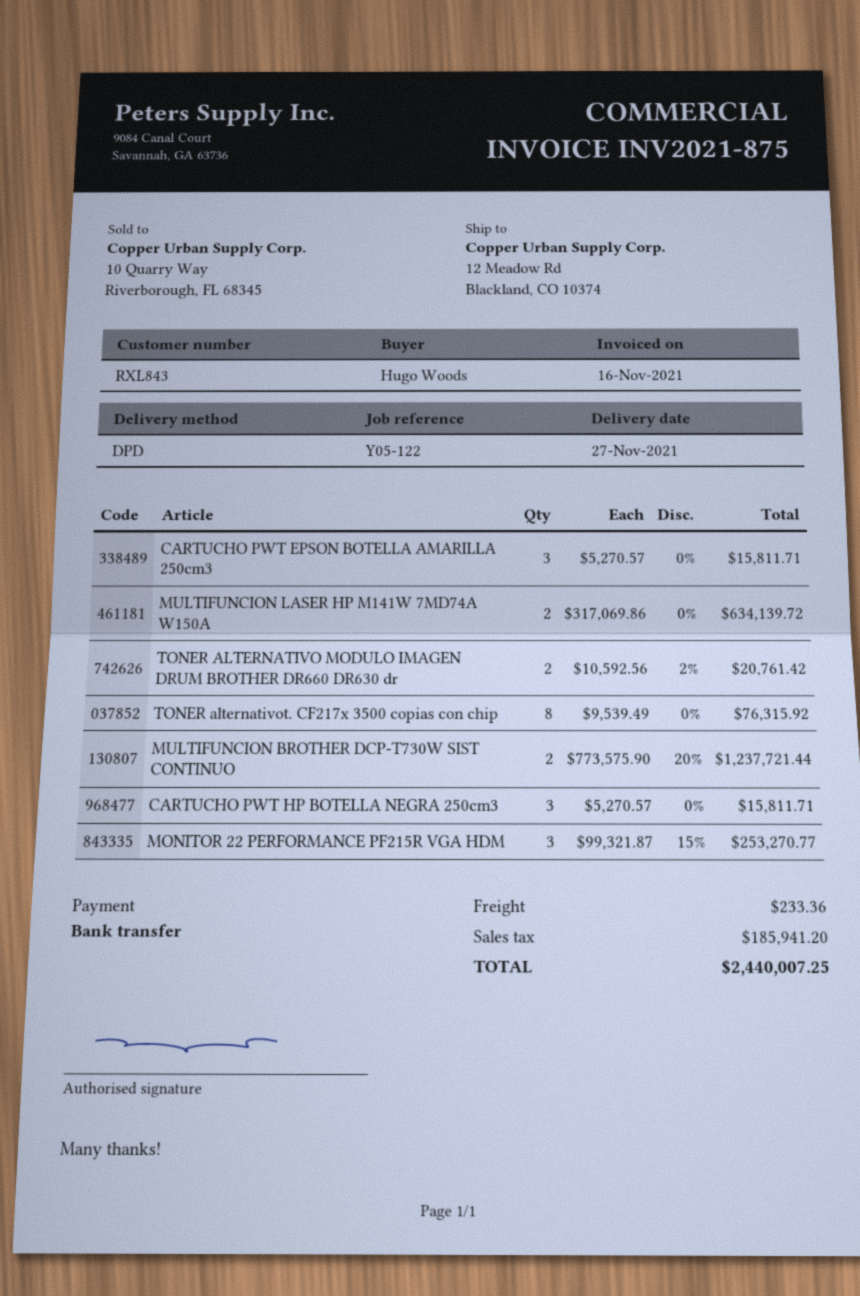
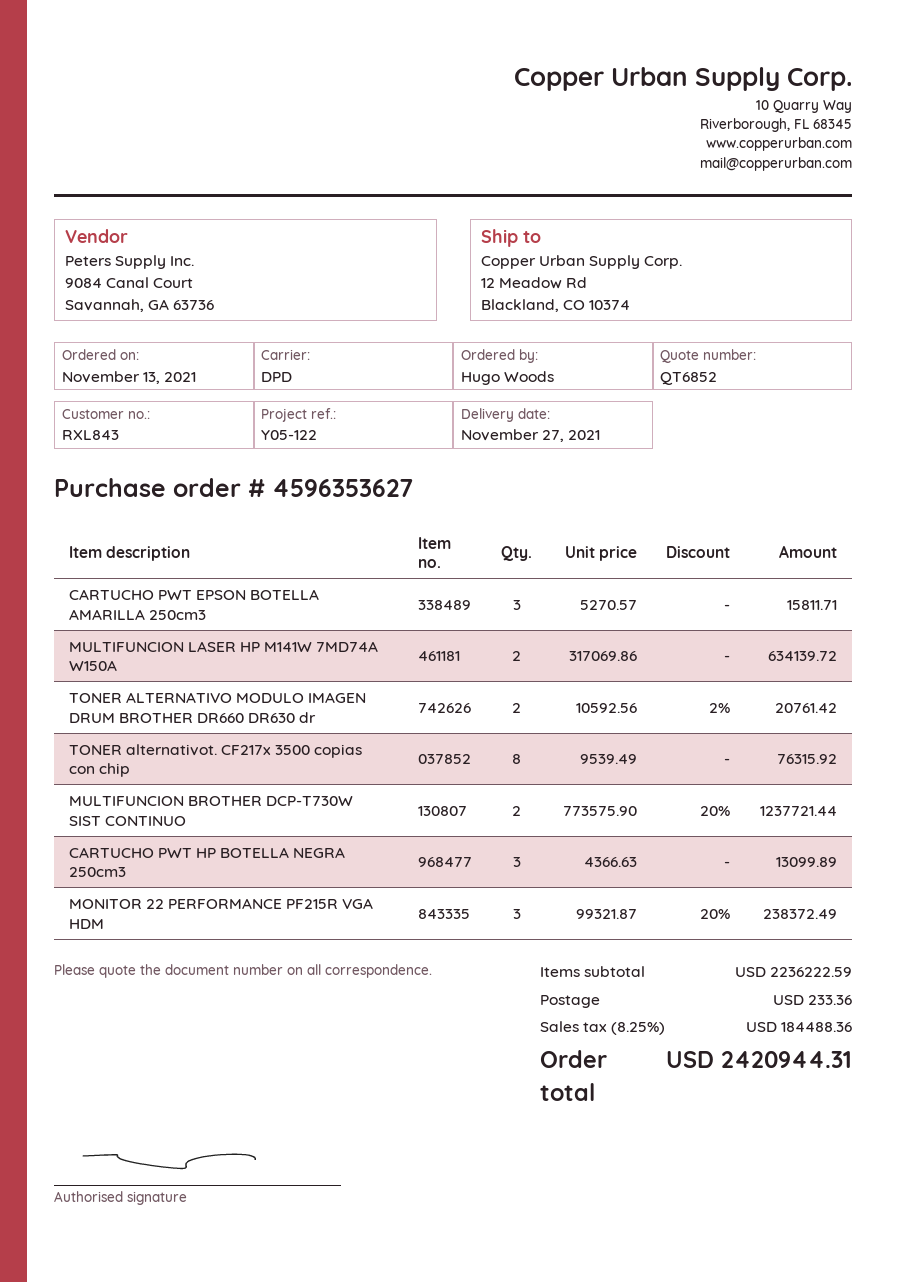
CARTUCHO PWT HP BOTELLA NEGRA 250cm3: 3 x 5270.57 = 15811.71 -> 3 x 4366.63 = 13099.89
MONITOR 22 PERFORMANCE PF215R VGA HDM: 3 x 99321.87 - 15% = 253270.77 -> 3 x 99321.87 - 20% = 238372.49
tax: 185941.20 -> 184488.36
total: 2440007.25 -> 2420944.31

